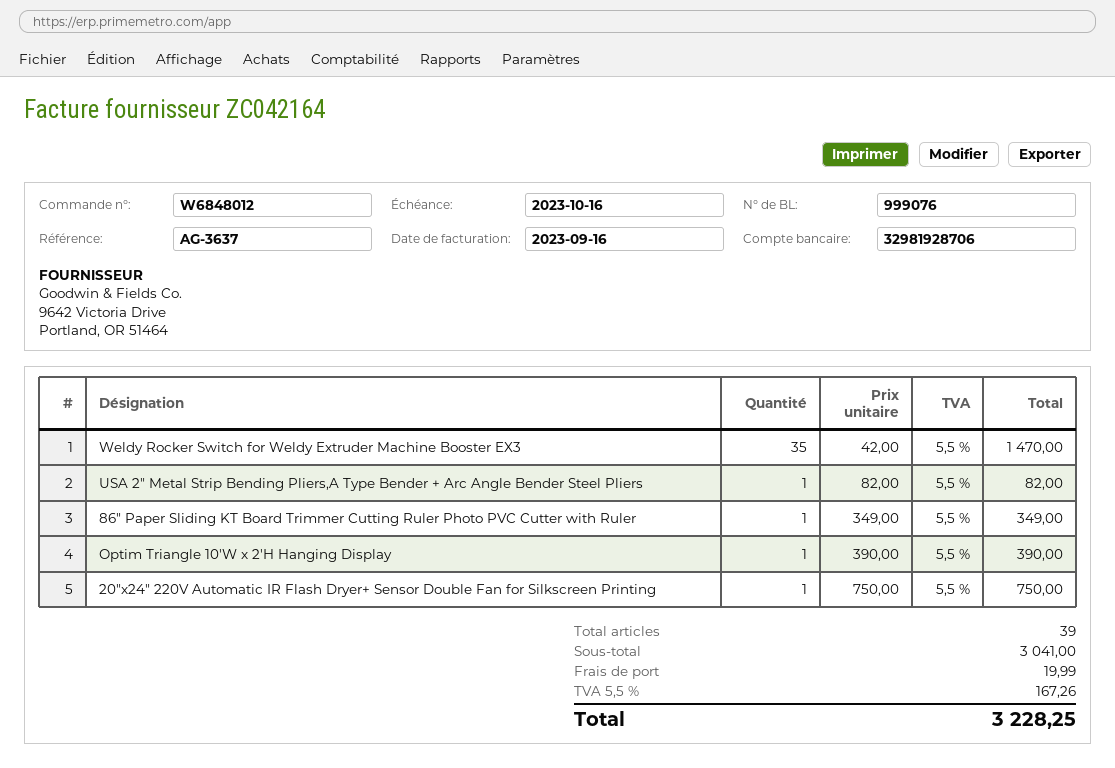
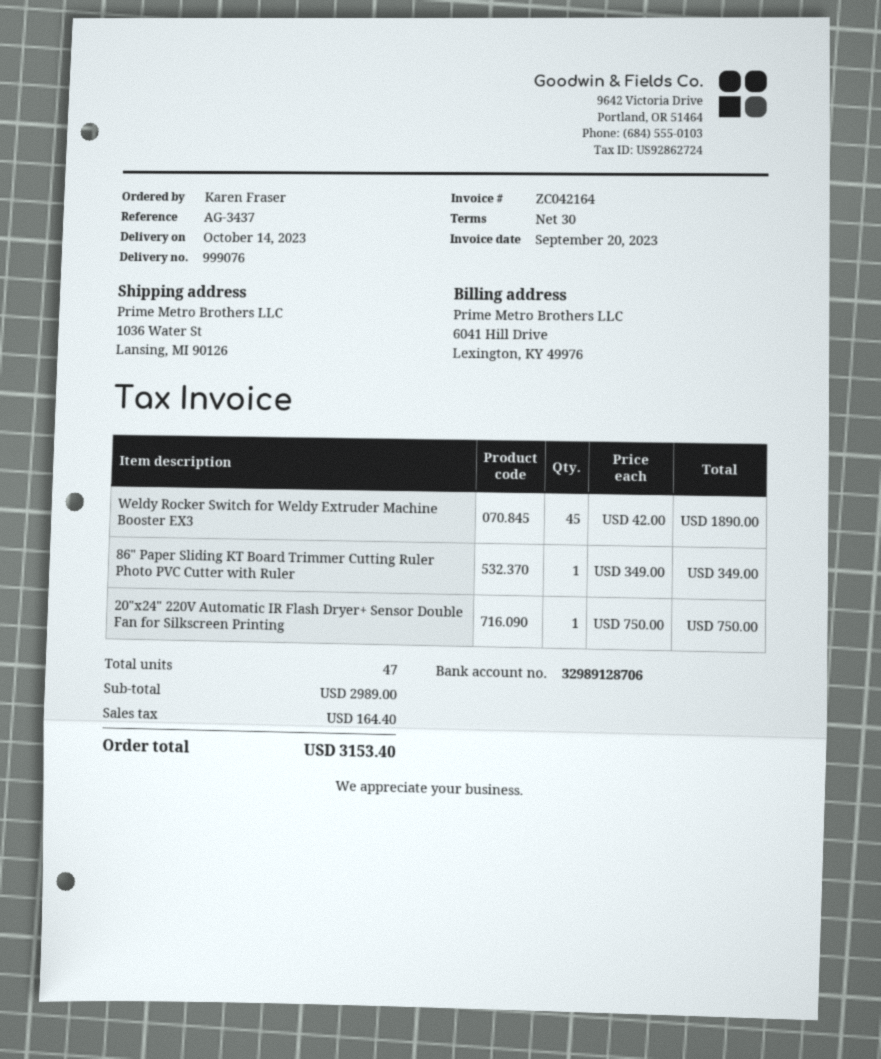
invoice date: 2023-09-16 -> 2023-09-20
reference: AG-3637 -> AG-3437
bank account: 32981928706 -> 32989128706
Weldy Rocker Switch for Weldy Extruder Machine Booster EX3: 35 x 42.00 = 1470.00 -> 45 x 42.00 = 1890.00
USA 2" Metal Strip Bending Pliers,A Type Bender + Arc Angle Bender Steel Pliers: 1 x 82.00 = 82.00 -> none
Optim Triangle 10'W x 2'H Hanging Display: 1 x 390.00 = 390.00 -> none
total quantity: 39 -> 47
subtotal: 3041.00 -> 2989.00
shipping: 19.99 -> none
tax: 167.26 -> 164.40
total: 3228.25 -> 3153.40

